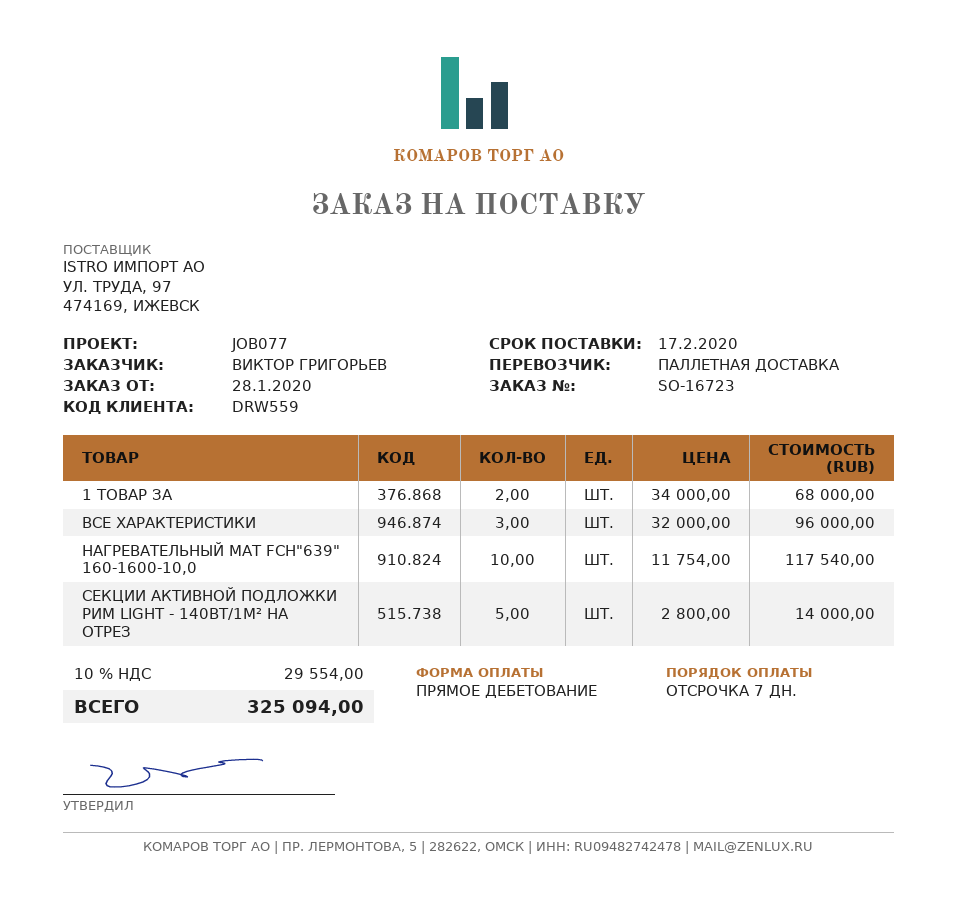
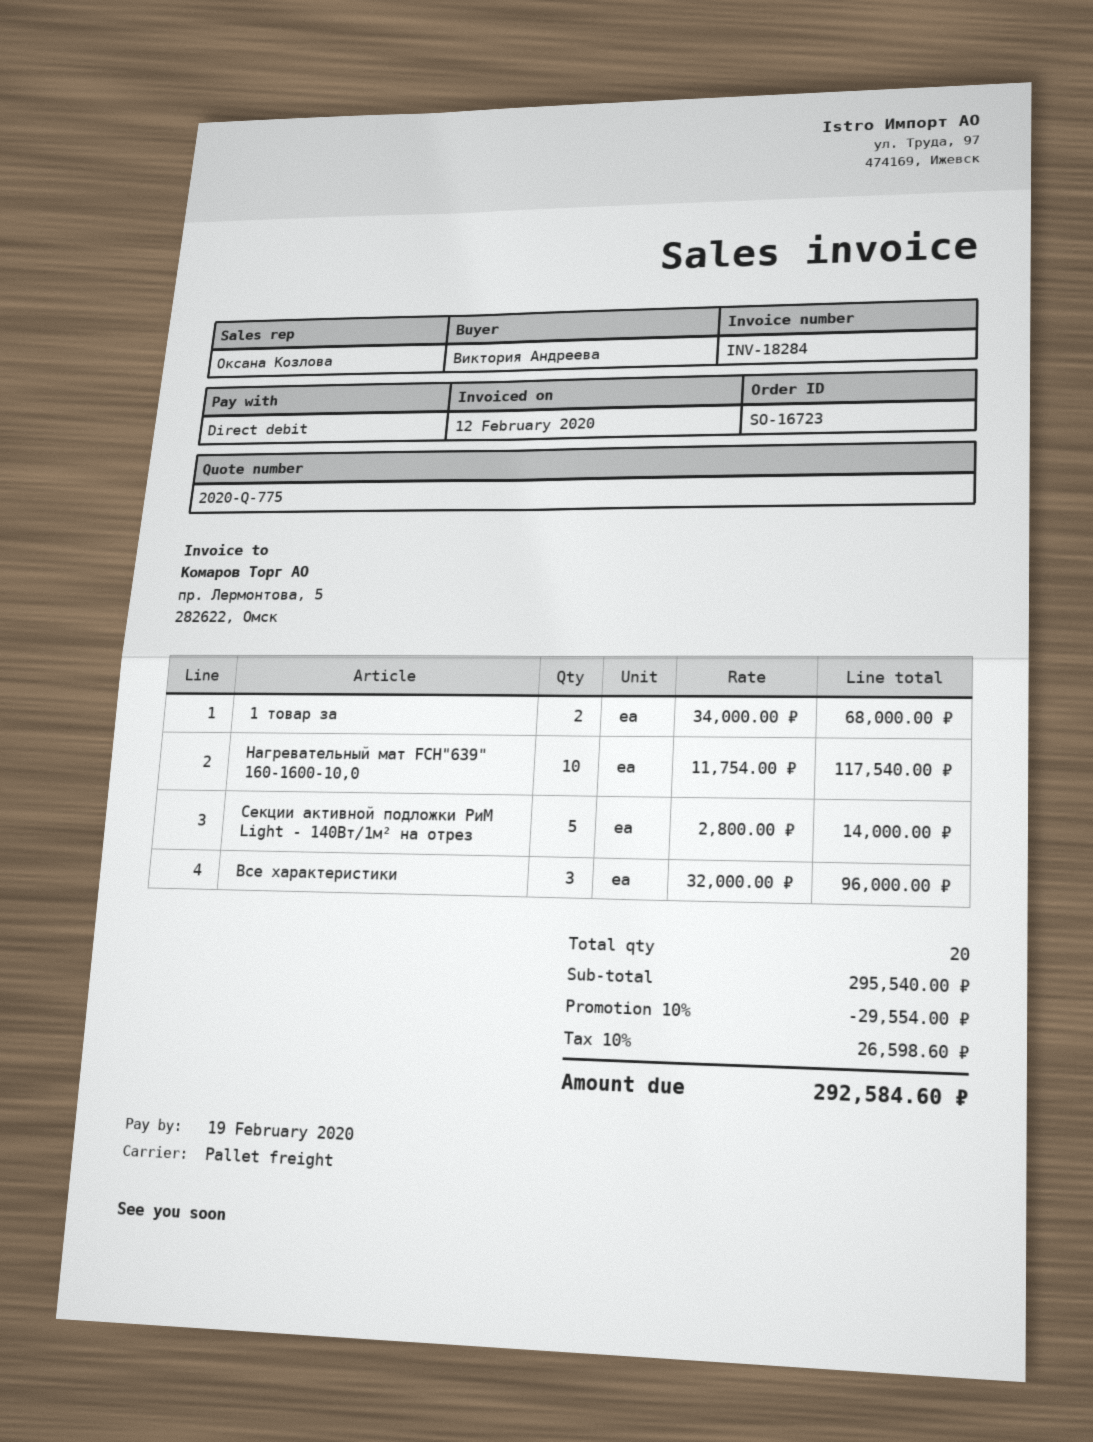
ordered by: ВИКТОР ГРИГОРЬЕВ -> Виктория Андреева
discount: none -> 10% = 29554.00
tax: 10% = 29554.00 -> 10% = 26598.60
total: 325094.00 -> 292584.60

